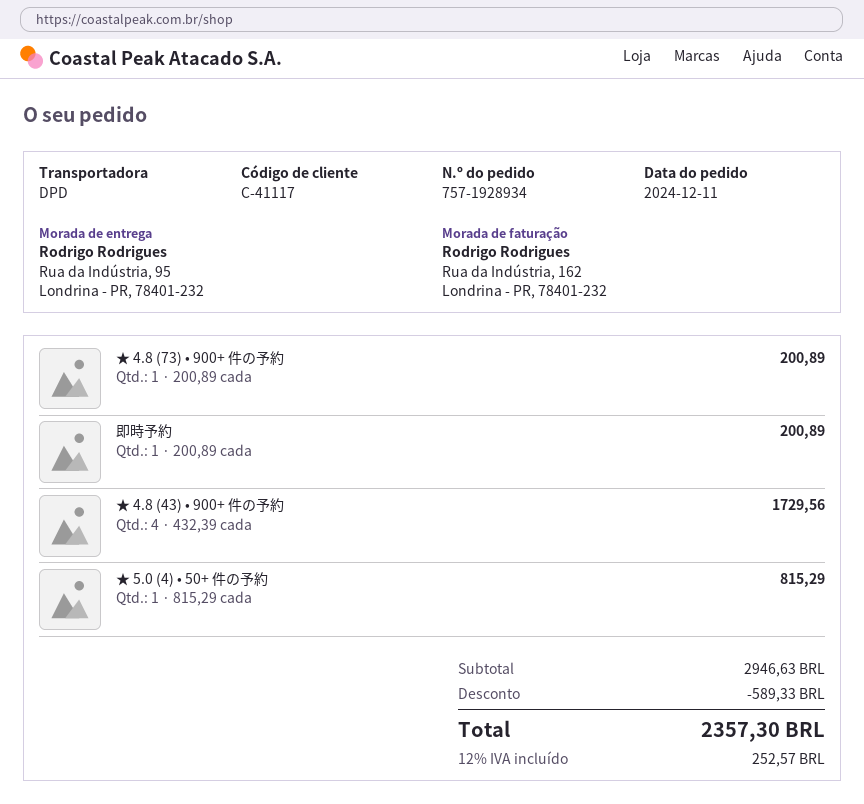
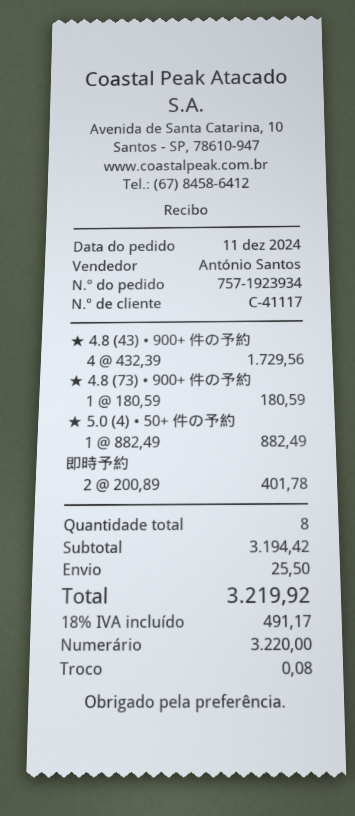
order number: 757-1928934 -> 757-1923934
★ 4.8 (73) • 900+ 件の予約: 1 x 200.89 = 200.89 -> 1 x 180.59 = 180.59
即時予約: 1 x 200.89 = 200.89 -> 2 x 200.89 = 401.78
★ 5.0 (4) • 50+ 件の予約: 1 x 815.29 = 815.29 -> 1 x 882.49 = 882.49
subtotal: 2946.63 -> 3194.42
discount: 589.33 -> none
shipping: none -> 25.50
tax: 12% = 252.57 -> 18% = 491.17
total: 2357.30 -> 3219.92

